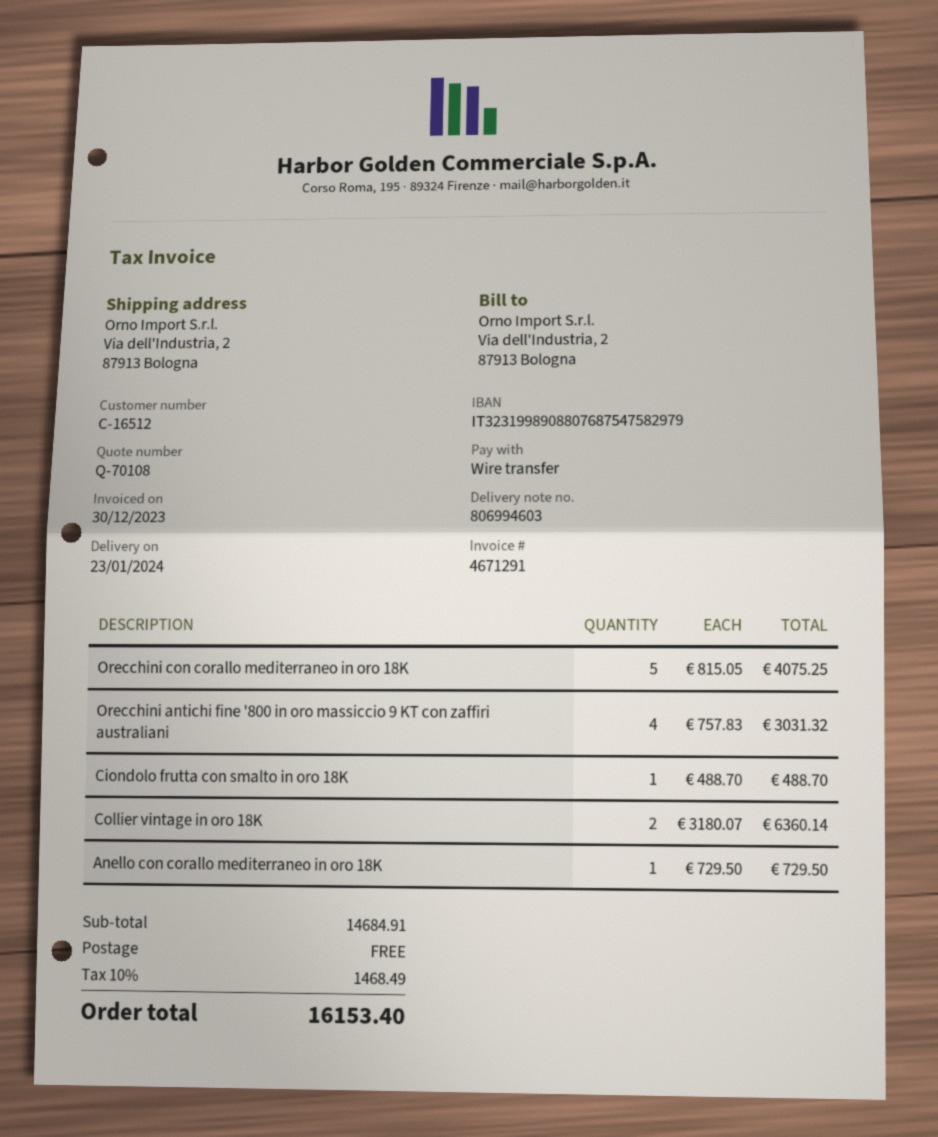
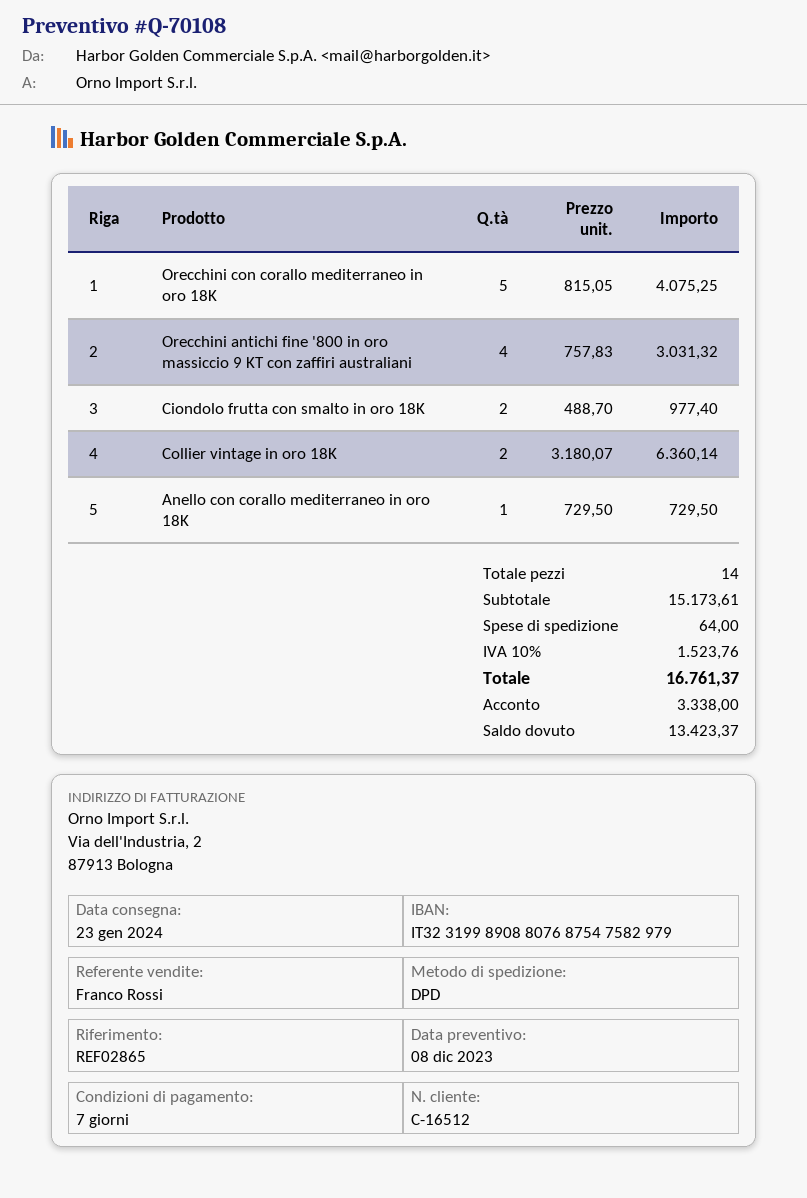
Ciondolo frutta con smalto in oro 18K: 1 x 488.70 = 488.70 -> 2 x 488.70 = 977.40
subtotal: 14684.91 -> 15173.61
shipping: 0.00 -> 64.00
tax: 10% = 1468.49 -> 10% = 1523.76
total: 16153.40 -> 16761.37

